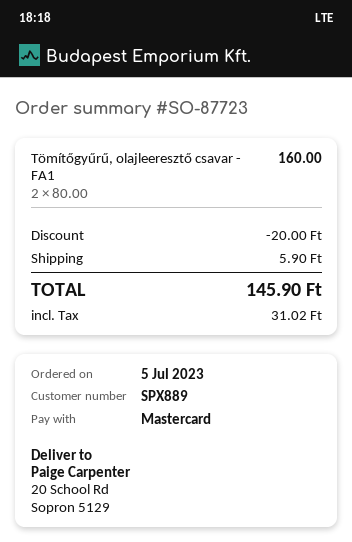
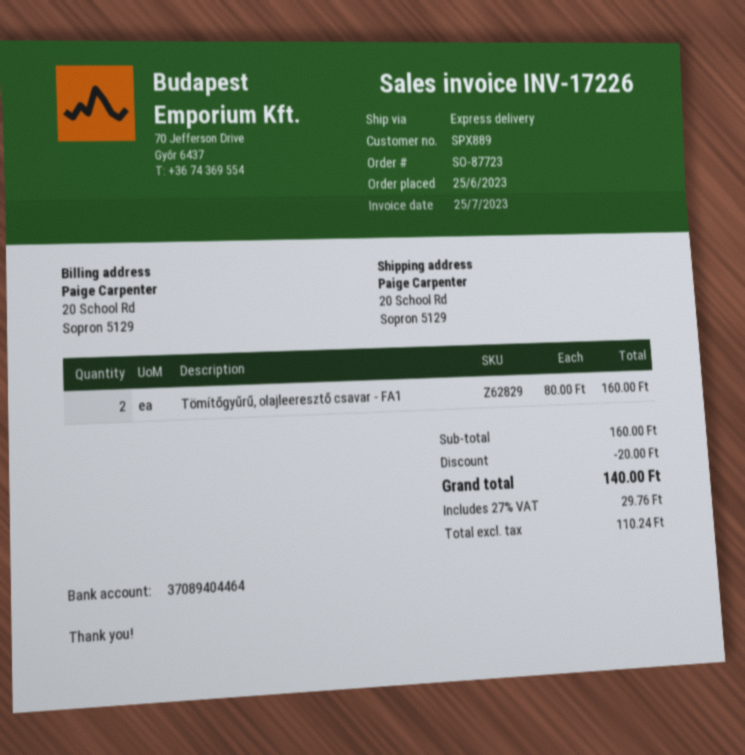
order date: 2023-07-05 -> 2023-06-25
shipping: 5.90 -> none
tax: 31.02 -> 29.76
total: 145.90 -> 140.00

